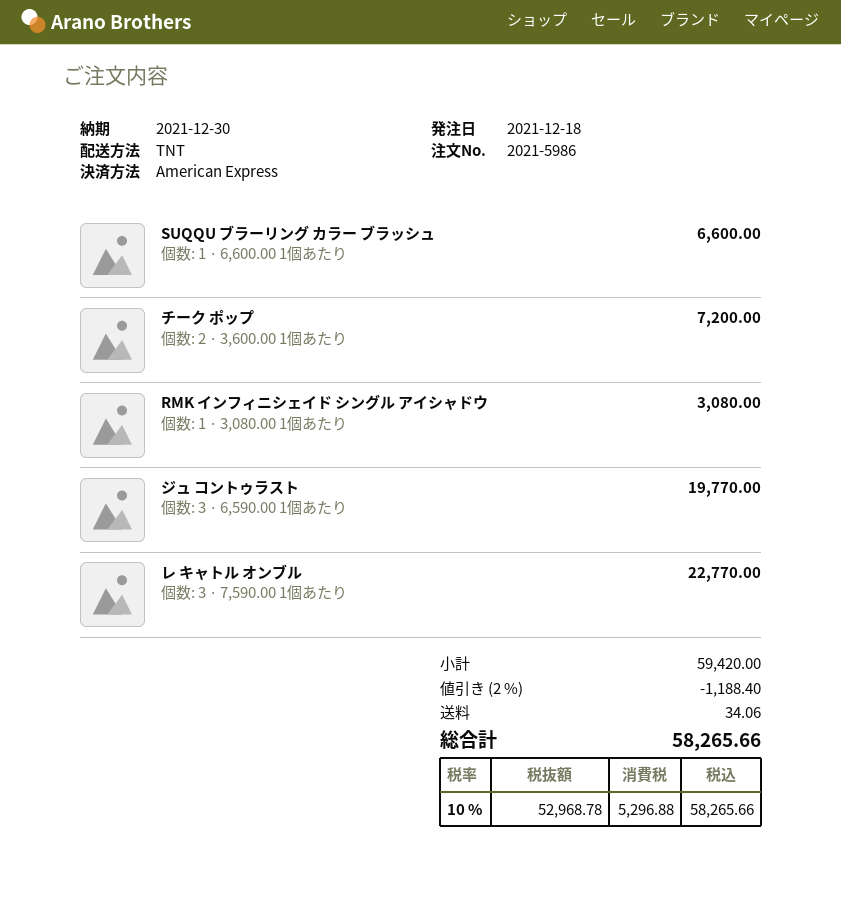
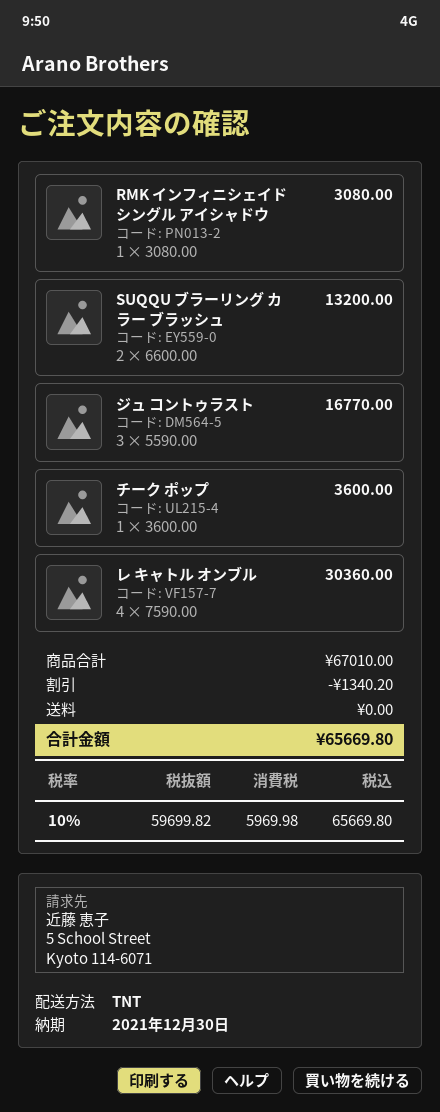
SUQQU ブラーリング カラー ブラッシュ: 1 x 6600.00 = 6600.00 -> 2 x 6600.00 = 13200.00
チーク ポップ: 2 x 3600.00 = 7200.00 -> 1 x 3600.00 = 3600.00
ジュ コントゥラスト: 3 x 6590.00 = 19770.00 -> 3 x 5590.00 = 16770.00
レ キャトル オンブル: 3 x 7590.00 = 22770.00 -> 4 x 7590.00 = 30360.00
subtotal: 59420.00 -> 67010.00
discount: 1188.40 -> 1340.20
shipping: 34.06 -> 0.00
net: 52968.78 -> 59699.82
tax: 10% = 5296.88 -> 10% = 5969.98
total: 58265.66 -> 65669.80

